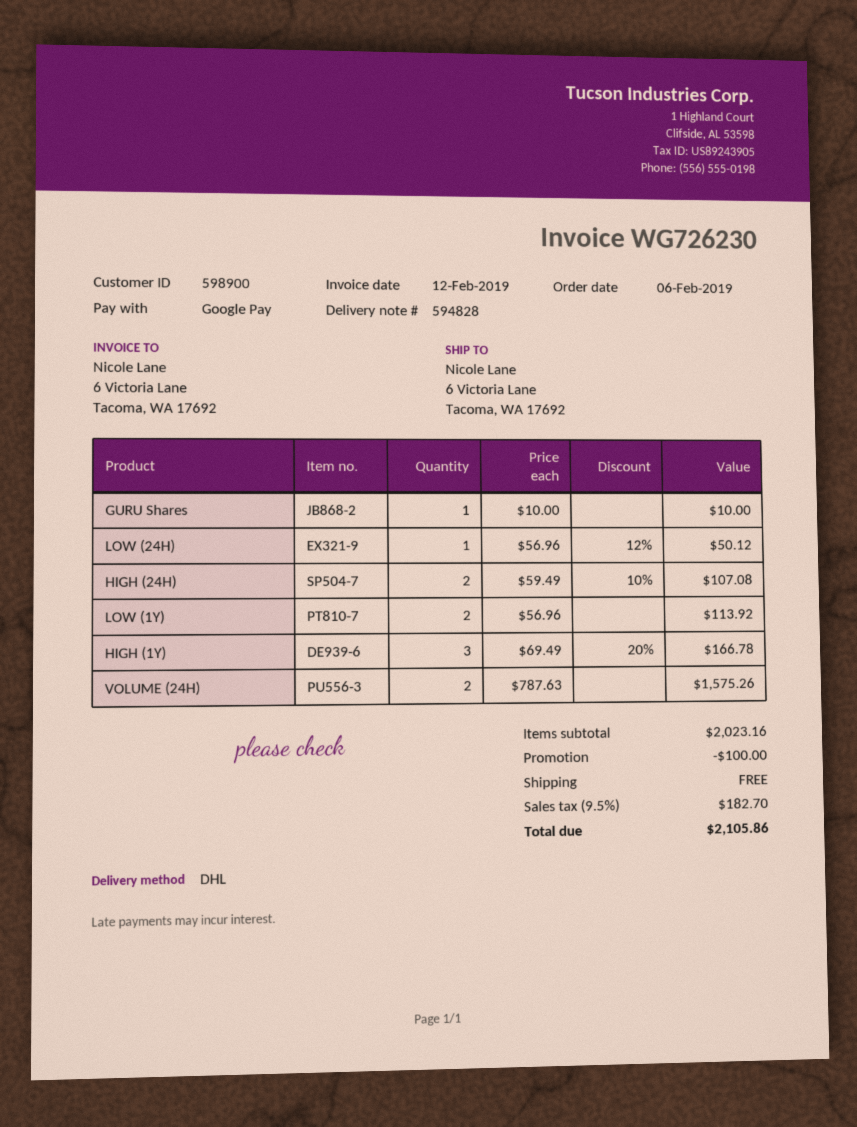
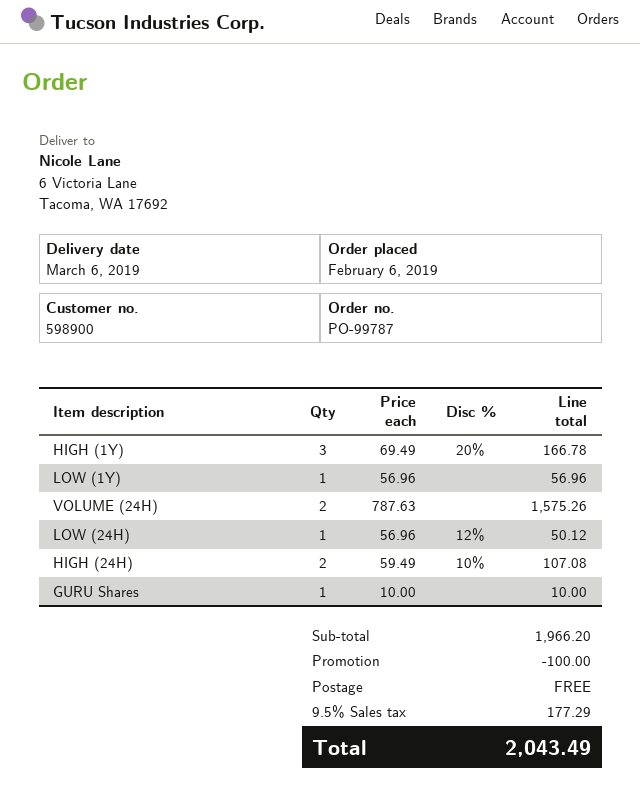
LOW (1Y): 2 x 56.96 = 113.92 -> 1 x 56.96 = 56.96
subtotal: 2023.16 -> 1966.20
tax: 9.5% = 182.70 -> 9.5% = 177.29
total: 2105.86 -> 2043.49

